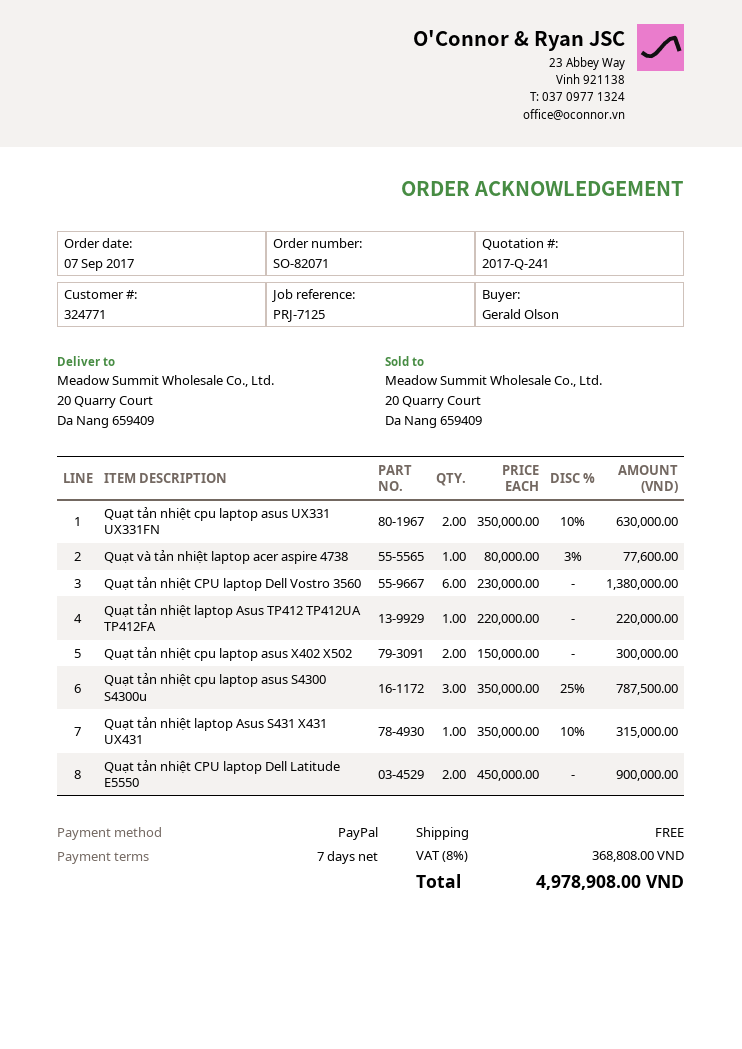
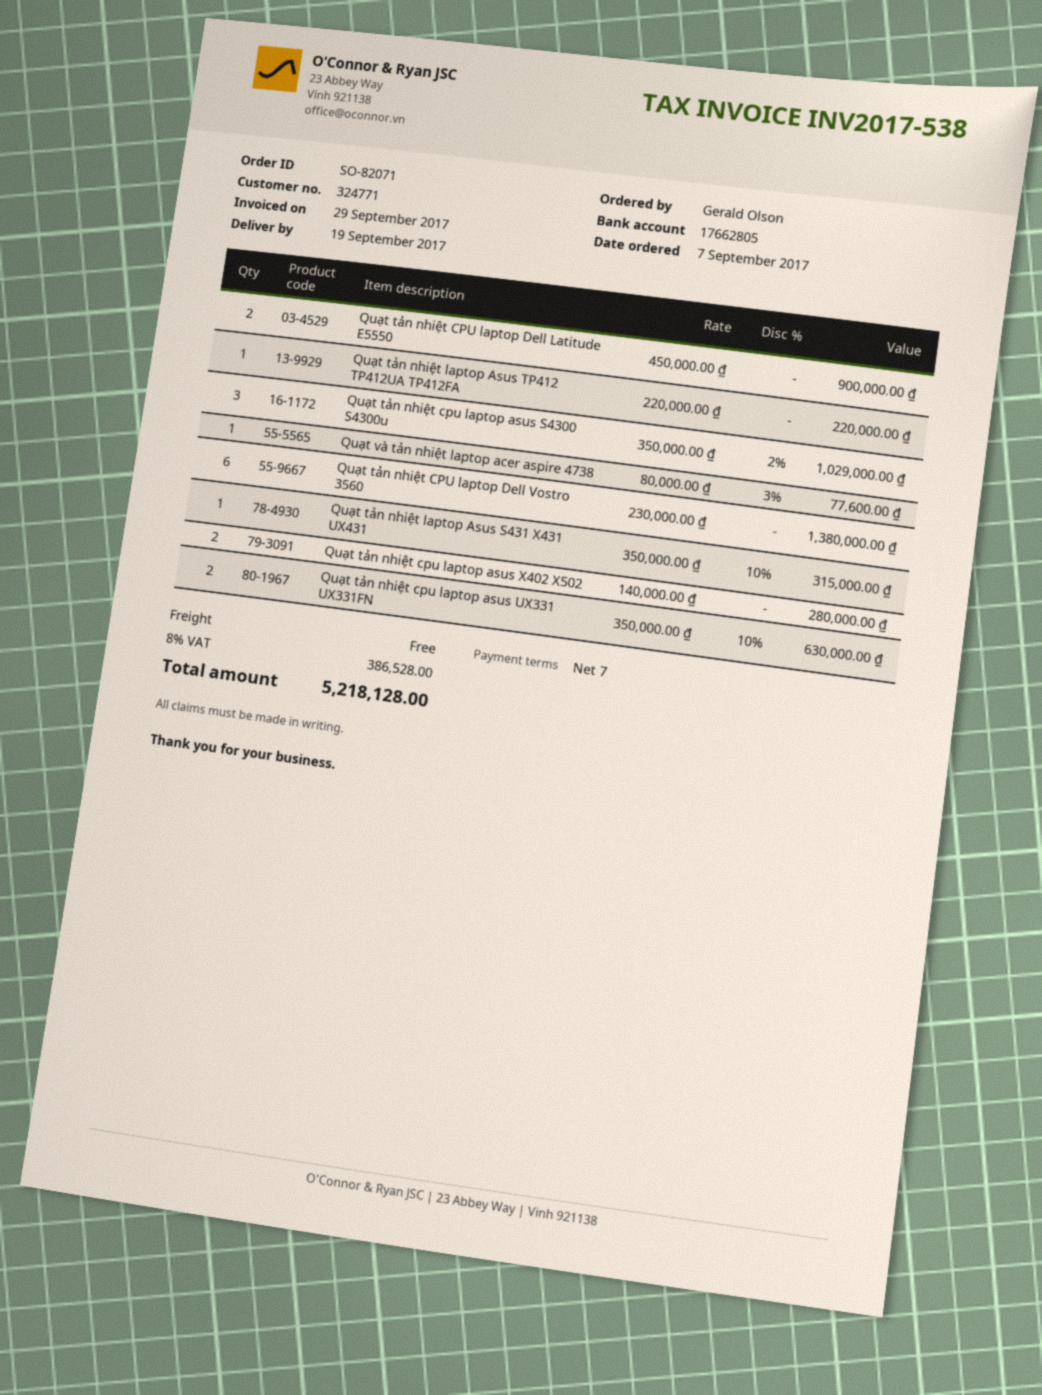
Quạt tản nhiệt cpu laptop asus X402 X502: 2 x 150000.00 = 300000.00 -> 2 x 140000.00 = 280000.00
Quạt tản nhiệt cpu laptop asus S4300 S4300u: 3 x 350000.00 - 25% = 787500.00 -> 3 x 350000.00 - 2% = 1029000.00
tax: 8% = 368808.00 -> 8% = 386528.00
total: 4978908.00 -> 5218128.00

